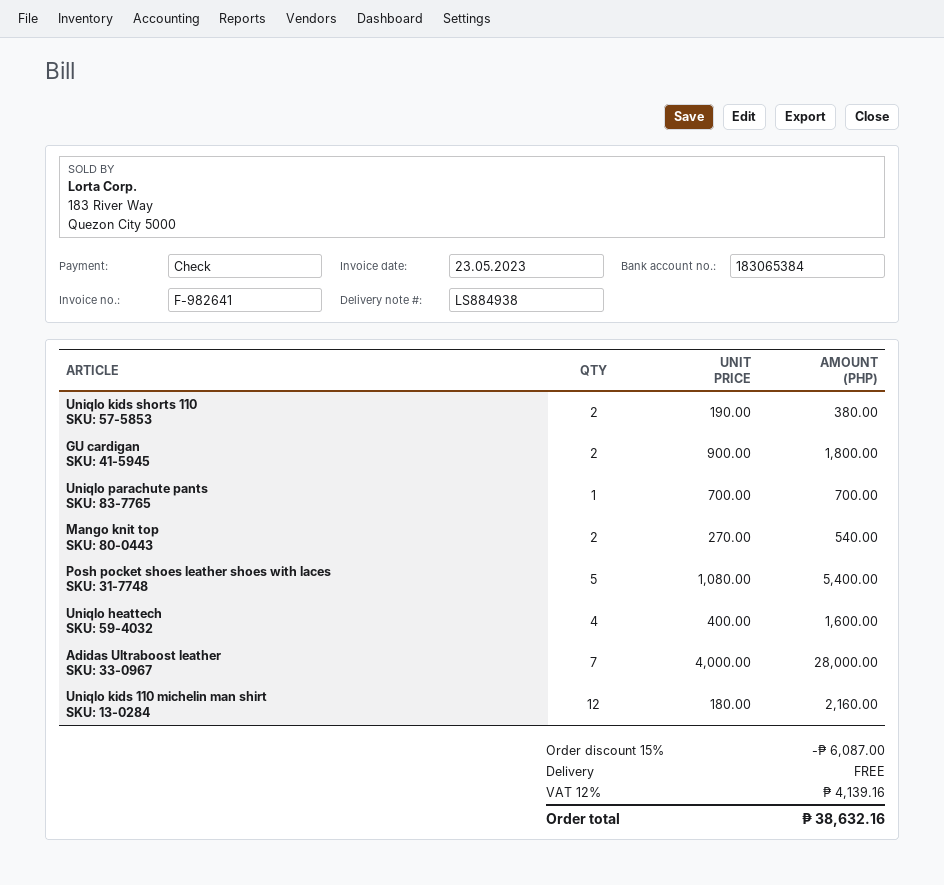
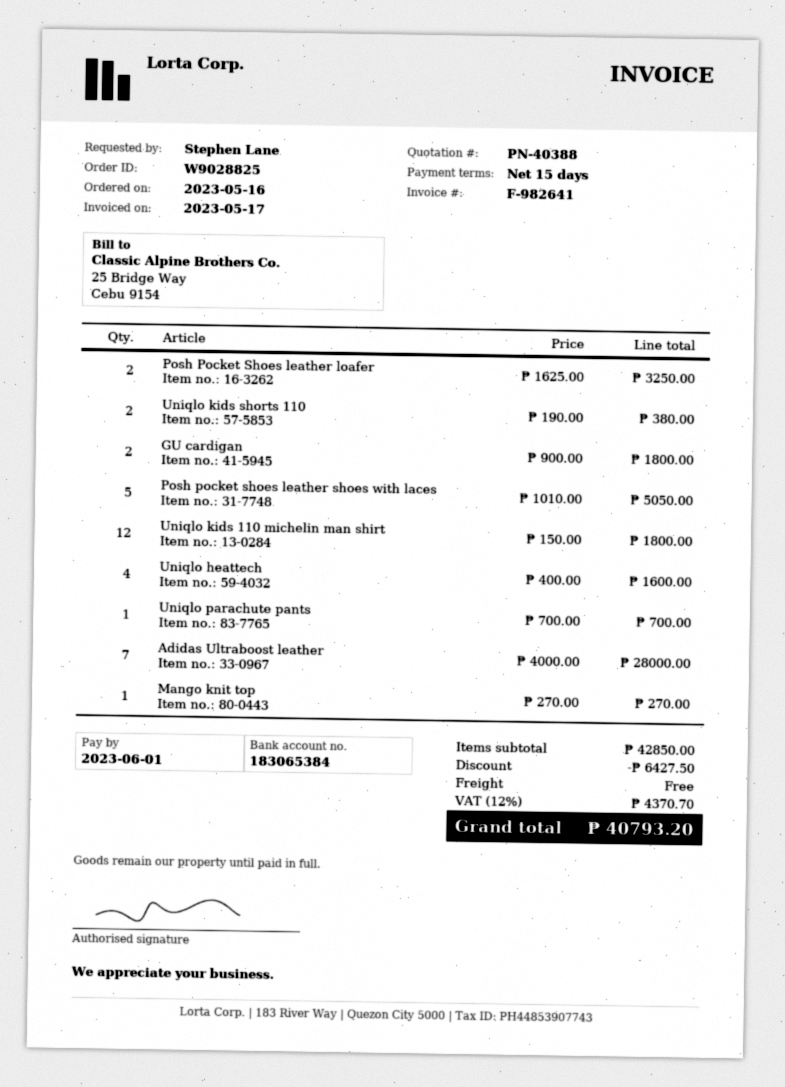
invoice date: 2023-05-23 -> 2023-05-17
Mango knit top: 2 x 270.00 = 540.00 -> 1 x 270.00 = 270.00
Posh pocket shoes leather shoes with laces: 5 x 1080.00 = 5400.00 -> 5 x 1010.00 = 5050.00
Uniqlo kids 110 michelin man shirt: 12 x 180.00 = 2160.00 -> 12 x 150.00 = 1800.00
Posh Pocket Shoes leather loafer: none -> 2 x 1625.00 = 3250.00
discount: 6087.00 -> 6427.50
tax: 12% = 4139.16 -> 12% = 4370.70
total: 38632.16 -> 40793.20

